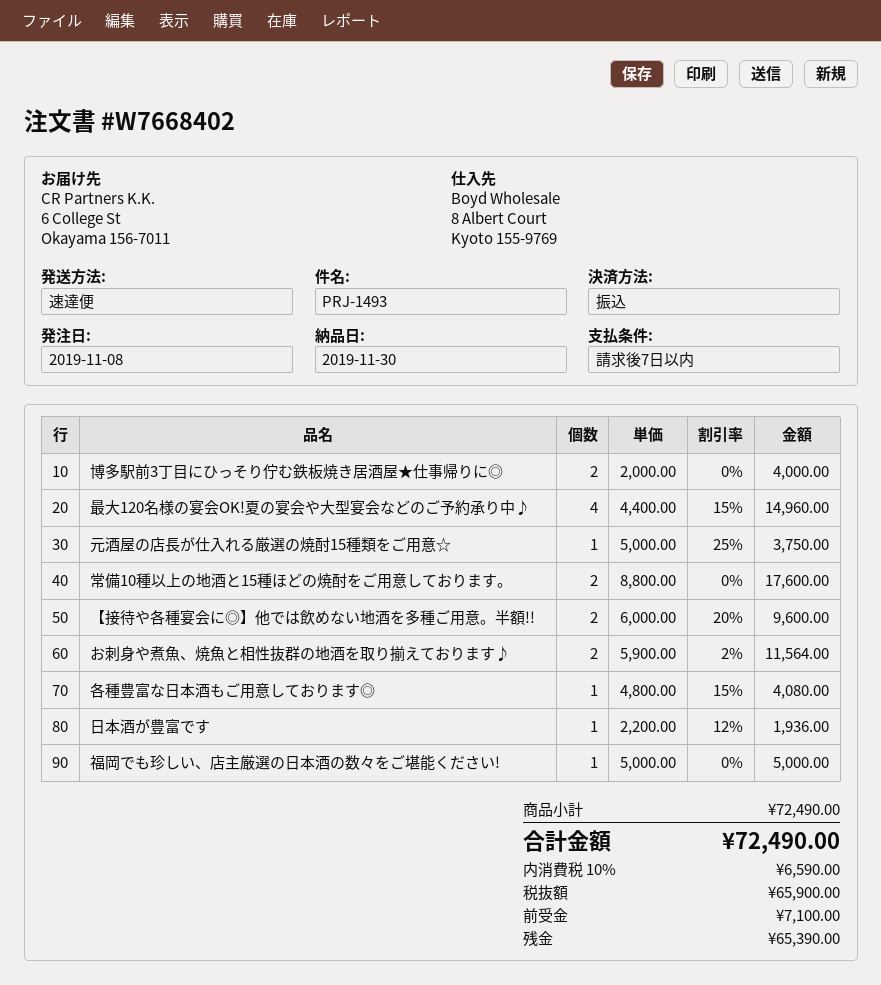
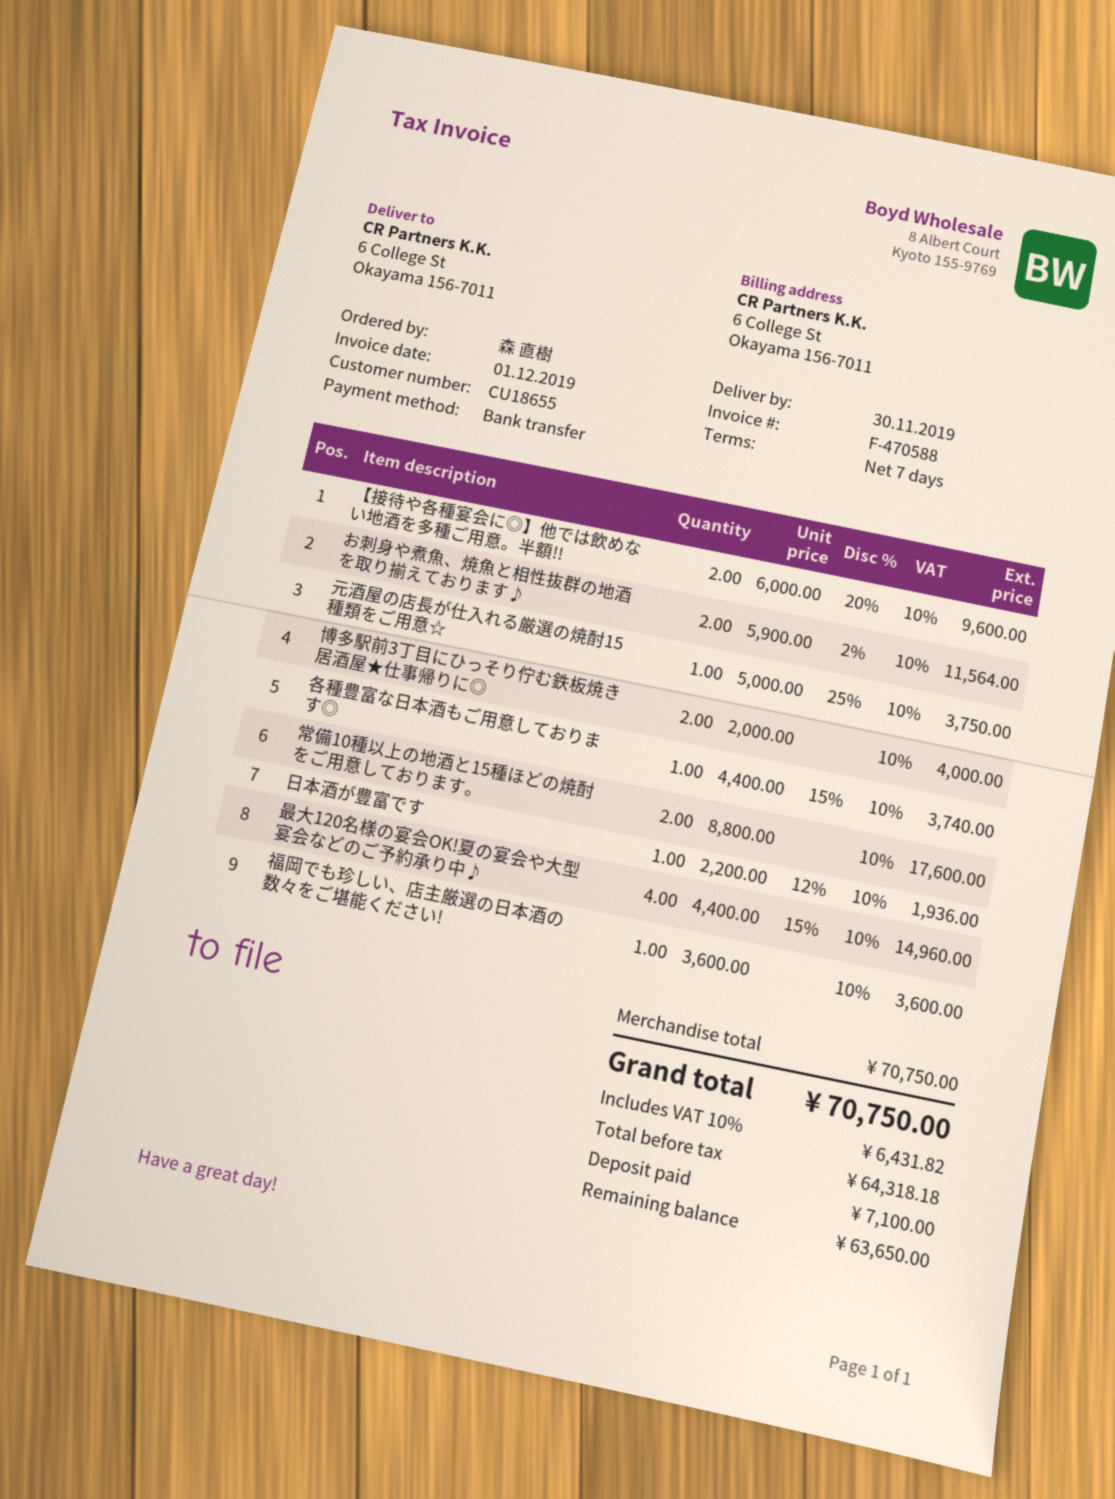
各種豊富な日本酒もご用意しております◎: 1 x 4800.00 - 15% = 4080.00 -> 1 x 4400.00 - 15% = 3740.00
福岡でも珍しい、店主厳選の日本酒の数々をご堪能ください!: 1 x 5000.00 = 5000.00 -> 1 x 3600.00 = 3600.00
subtotal: 72490.00 -> 70750.00
net: 65900.00 -> 64318.18
tax: 10% = 6590.00 -> 10% = 6431.82
total: 72490.00 -> 70750.00
balance: 65390.00 -> 63650.00

